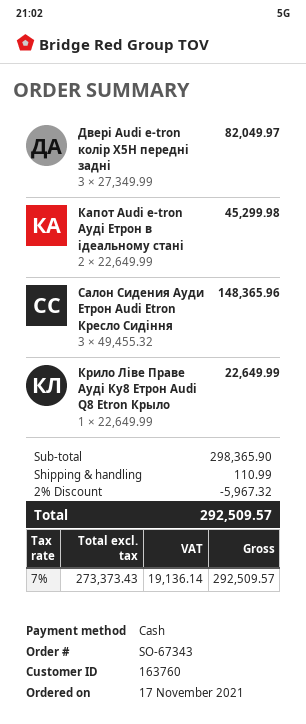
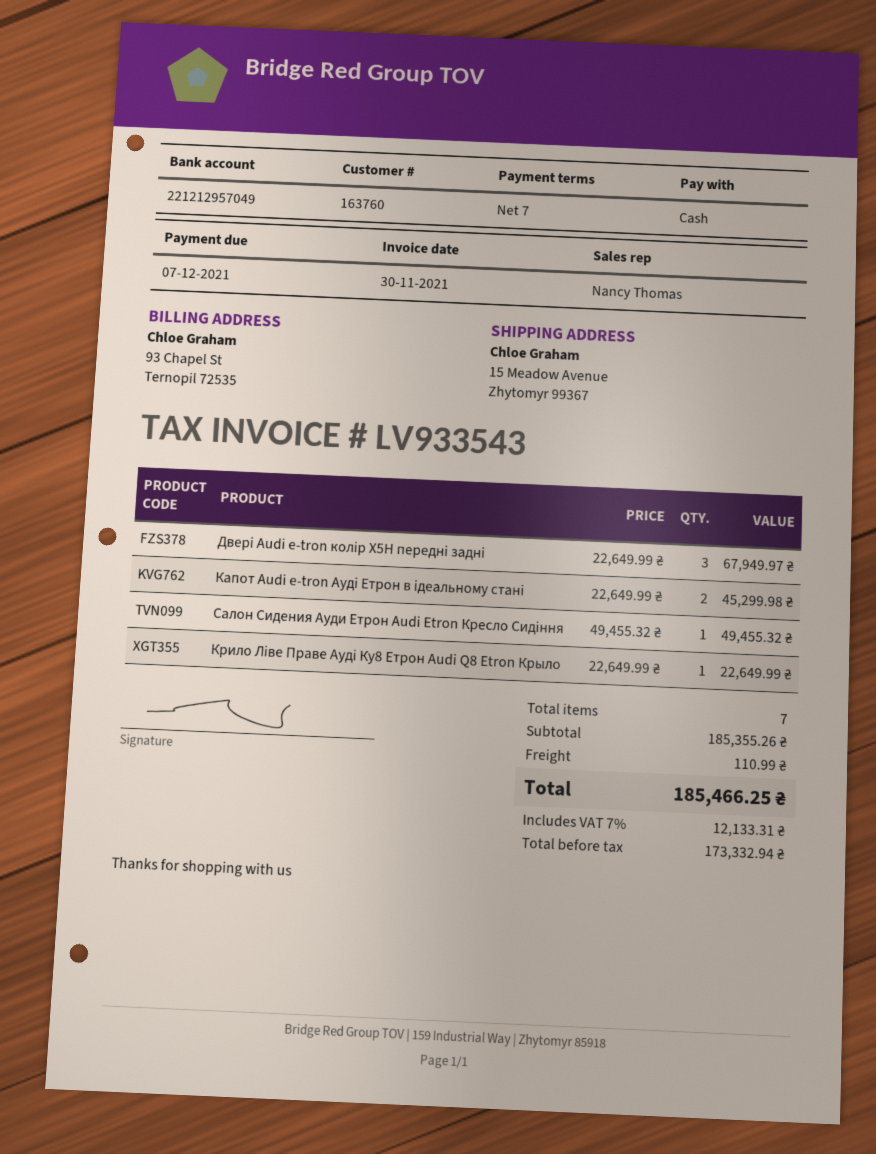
Двері Audi e-tron колір X5H передні задні: 3 x 27349.99 = 82049.97 -> 3 x 22649.99 = 67949.97
Салон Сидения Ауди Етрон Audi Etron Кресло Сидіння: 3 x 49455.32 = 148365.96 -> 1 x 49455.32 = 49455.32
subtotal: 298365.90 -> 185355.26
discount: 2% = 5967.32 -> none
net: 273373.43 -> 173332.94
tax: 7% = 19136.14 -> 7% = 12133.31
total: 292509.57 -> 185466.25

